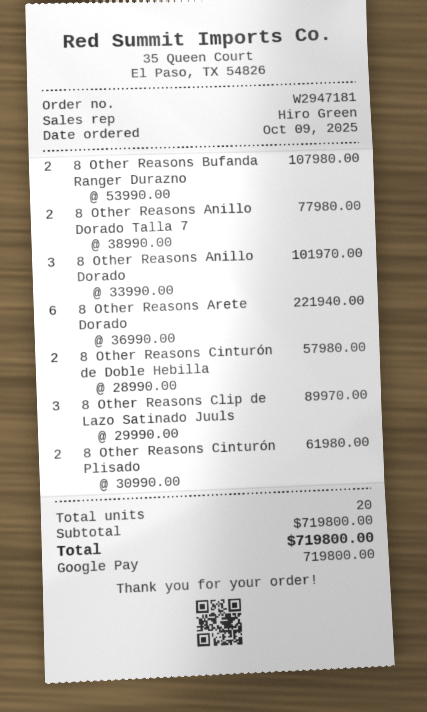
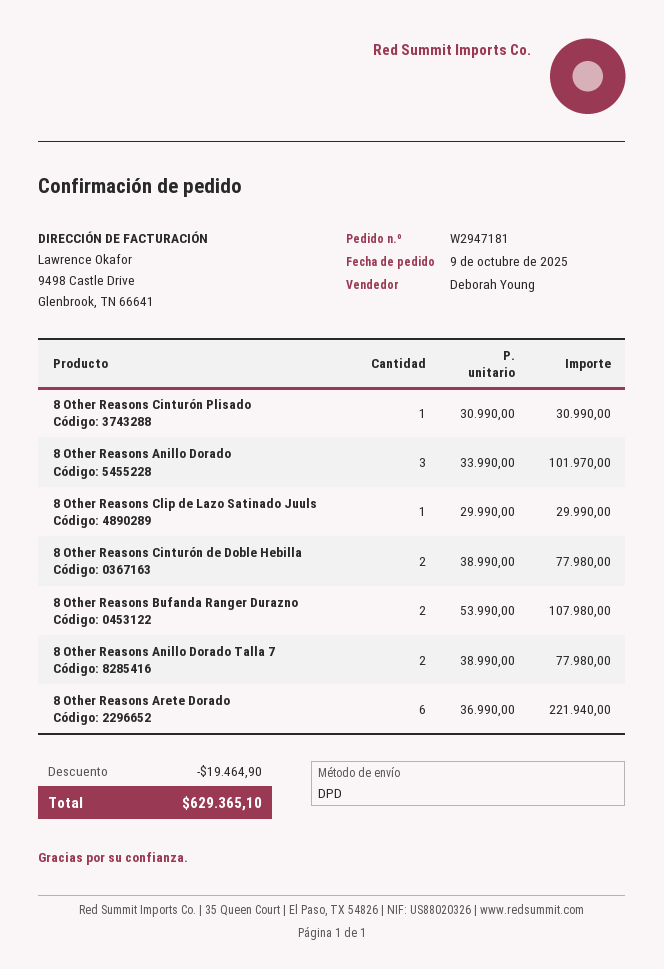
sales rep: Hiro Green -> Deborah Young
8 Other Reasons Cinturón de Doble Hebilla: 2 x 28990.00 = 57980.00 -> 2 x 38990.00 = 77980.00
8 Other Reasons Clip de Lazo Satinado Juuls: 3 x 29990.00 = 89970.00 -> 1 x 29990.00 = 29990.00
8 Other Reasons Cinturón Plisado: 2 x 30990.00 = 61980.00 -> 1 x 30990.00 = 30990.00
discount: none -> 19464.90
total: 719800.00 -> 629365.10

